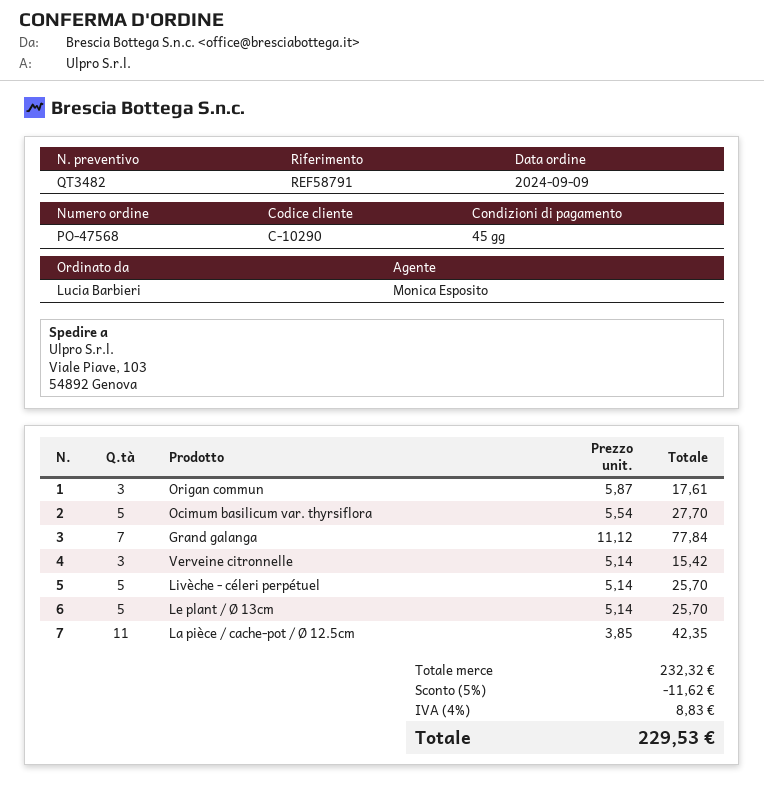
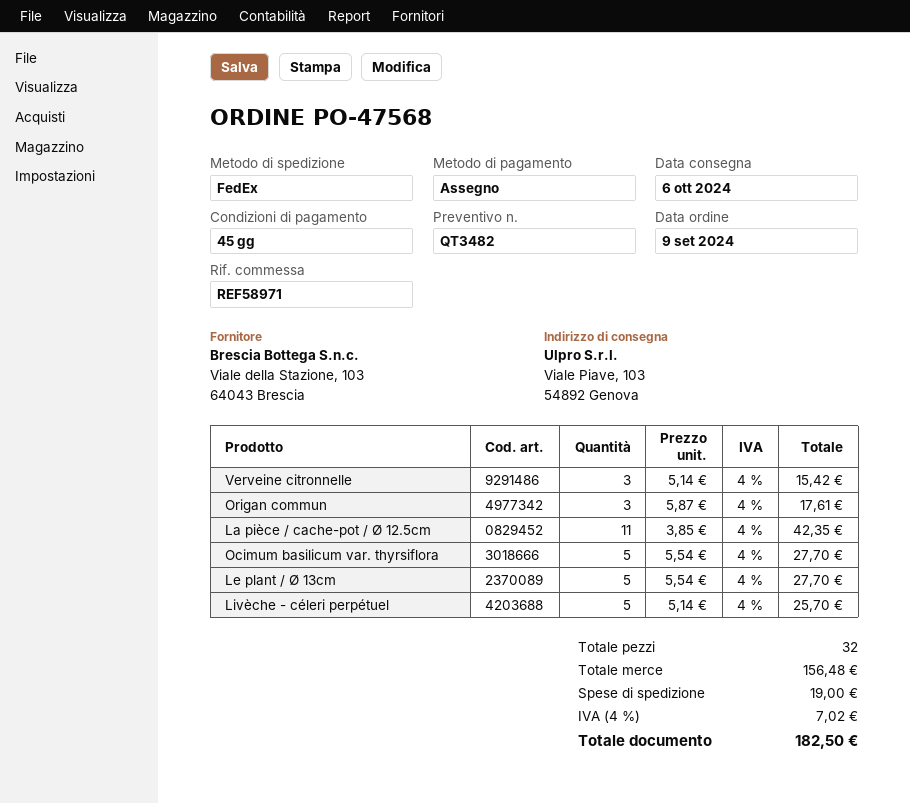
reference: REF58791 -> REF58971
Grand galanga: 7 x 11.12 = 77.84 -> none
Le plant / Ø 13cm: 5 x 5.14 = 25.70 -> 5 x 5.54 = 27.70
subtotal: 232.32 -> 156.48
discount: 5% = 11.62 -> none
shipping: none -> 19.00
tax: 4% = 8.83 -> 4% = 7.02
total: 229.53 -> 182.50

